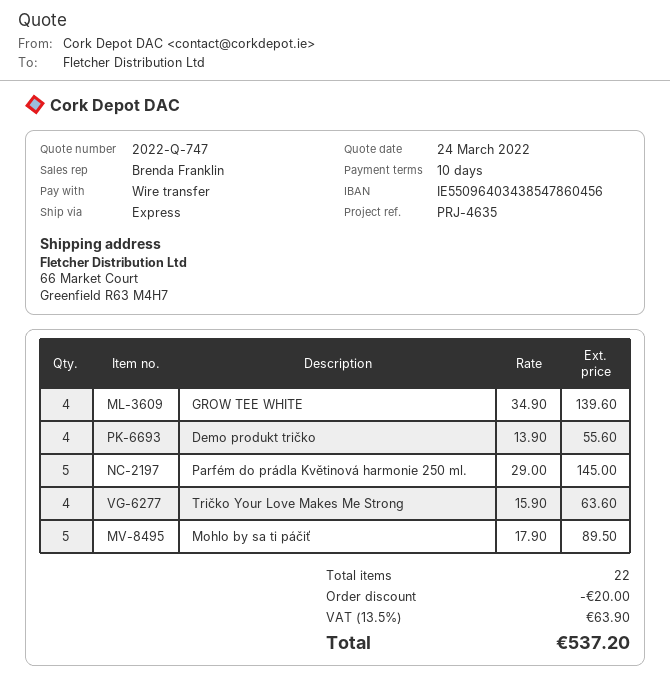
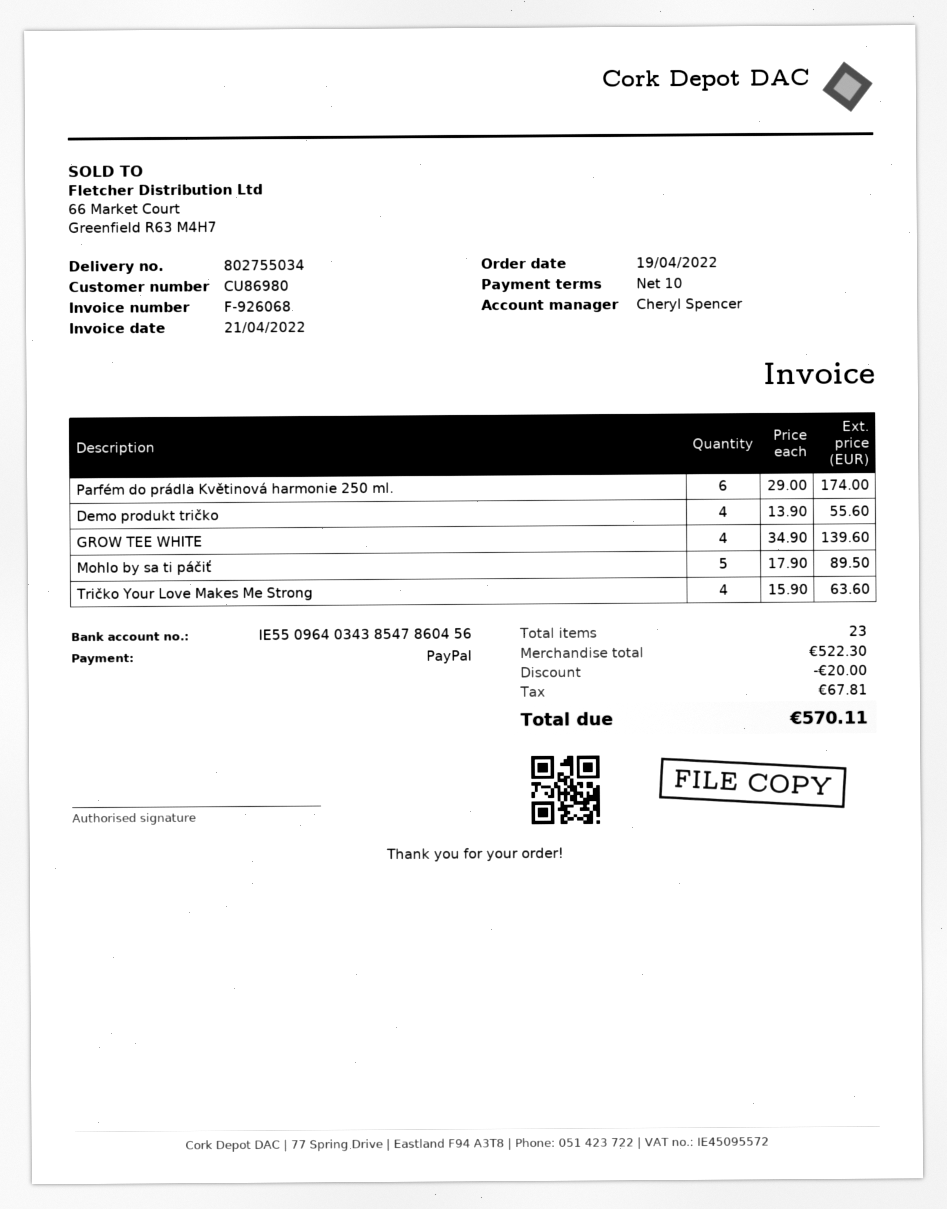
sales rep: Brenda Franklin -> Cheryl Spencer
payment method: bank transfer -> PayPal
Parfém do prádla Květinová harmonie 250 ml.: 5 x 29.00 = 145.00 -> 6 x 29.00 = 174.00
total quantity: 22 -> 23
tax: 63.90 -> 67.81
total: 537.20 -> 570.11

